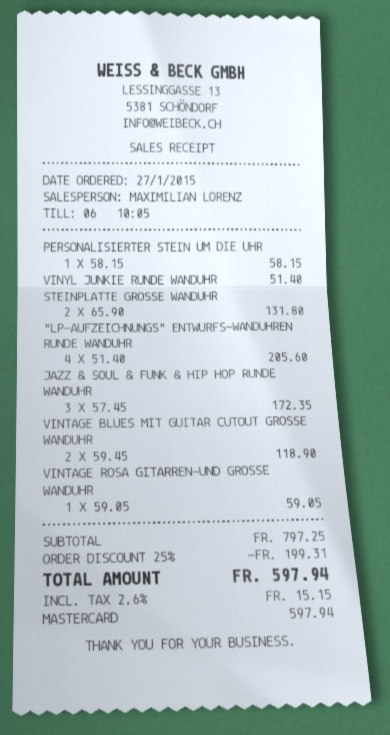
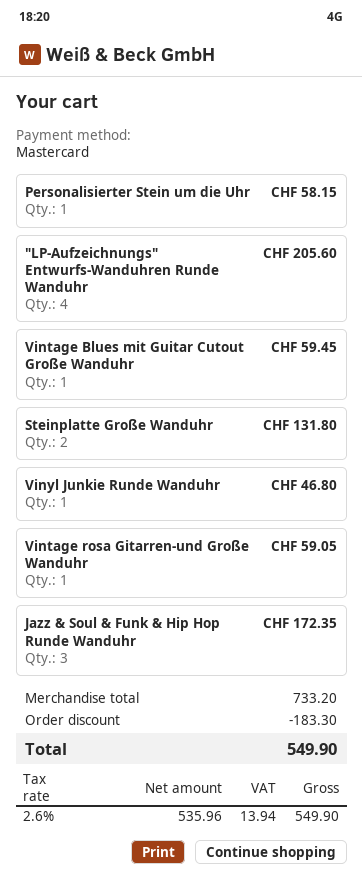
VINYL JUNKIE RUNDE WANDUHR: 1 for 51.40 -> 1 for 46.80
VINTAGE BLUES MIT GUITAR CUTOUT GROSSE WANDUHR: 2 for 118.90 -> 1 for 59.45
subtotal: 797.25 -> 733.20
discount: 199.31 -> 183.30
tax: 2.6% = 15.15 -> 2.6% = 13.94
total: 597.94 -> 549.90

